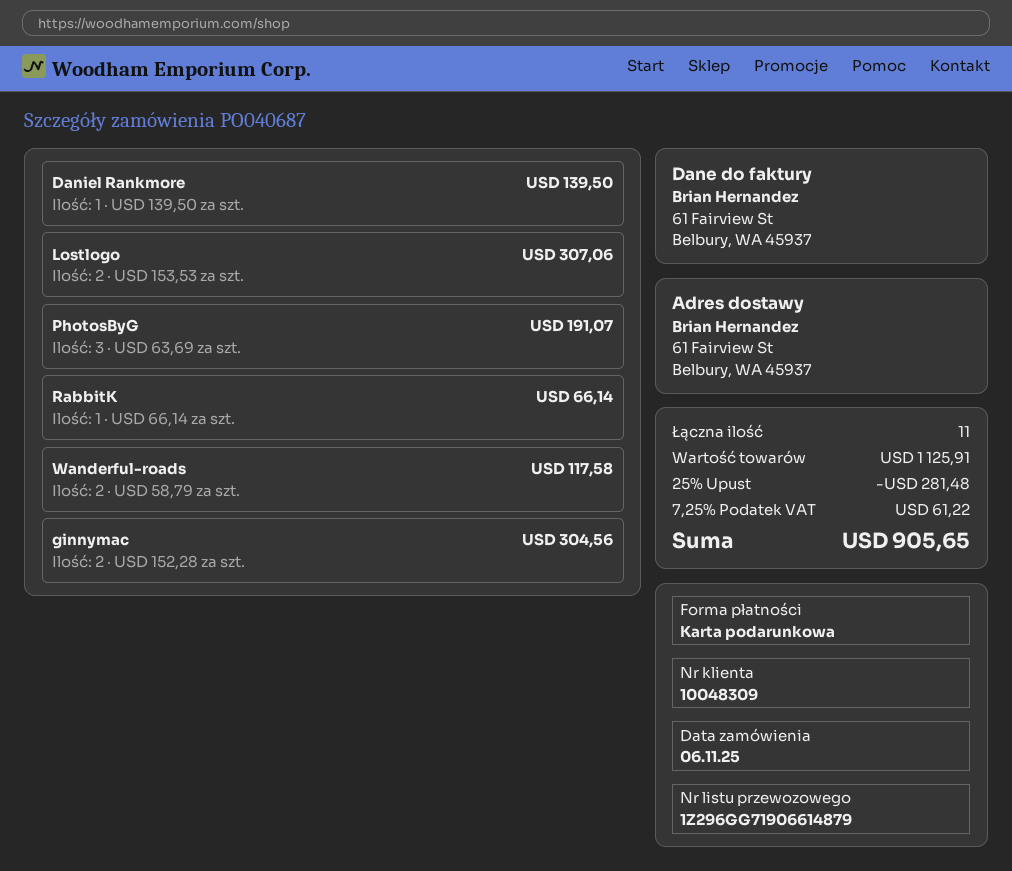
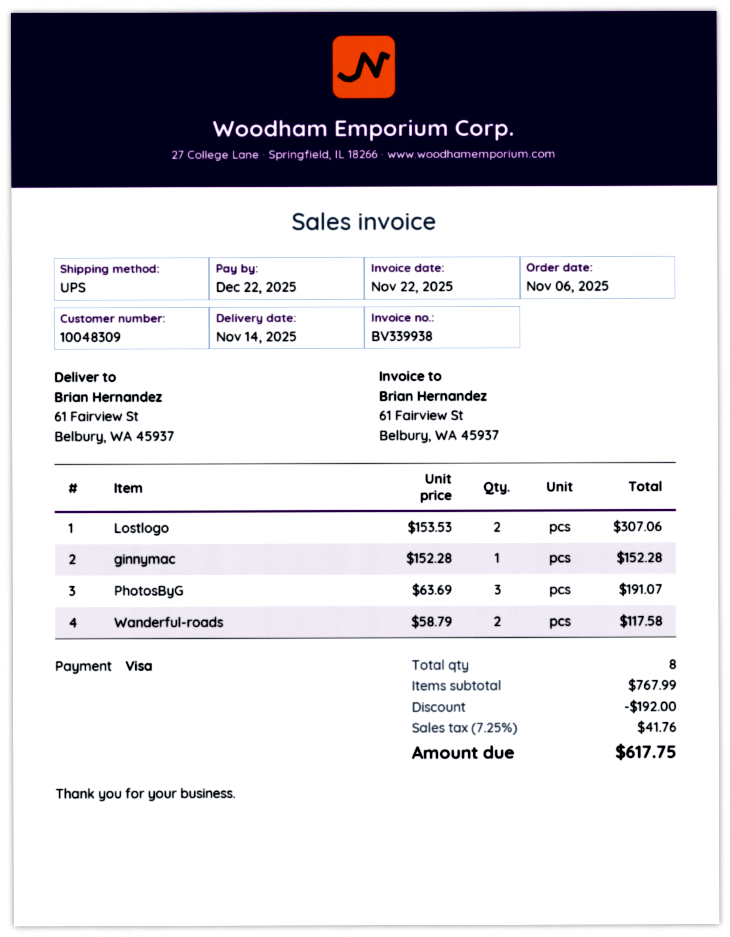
payment method: gift card -> Visa
Daniel Rankmore: 1 x 139.50 = 139.50 -> none
RabbitK: 1 x 66.14 = 66.14 -> none
ginnymac: 2 x 152.28 = 304.56 -> 1 x 152.28 = 152.28
total quantity: 11 -> 8
subtotal: 1125.91 -> 767.99
discount: 281.48 -> 192.00
tax: 7.25% = 61.22 -> 7.25% = 41.76
total: 905.65 -> 617.75

